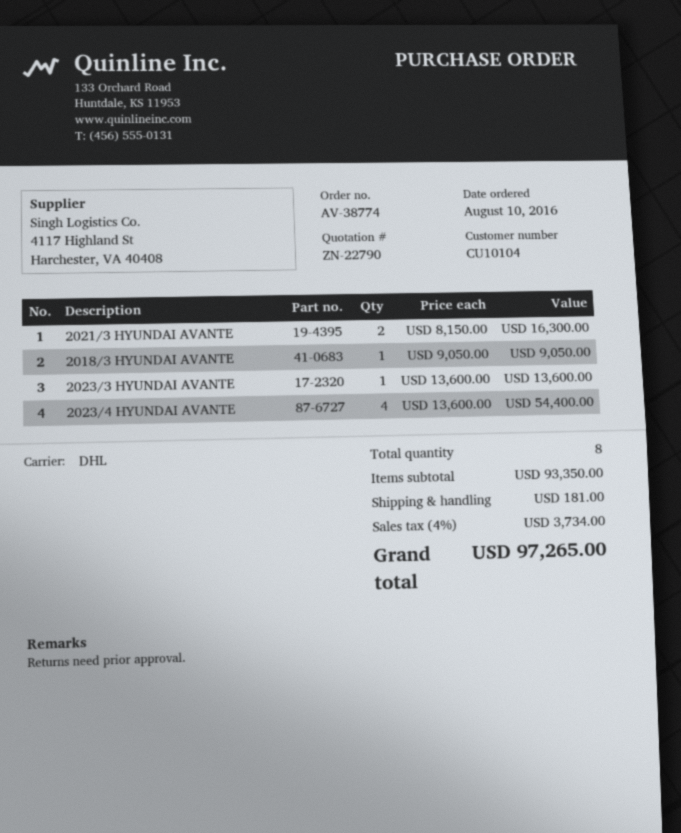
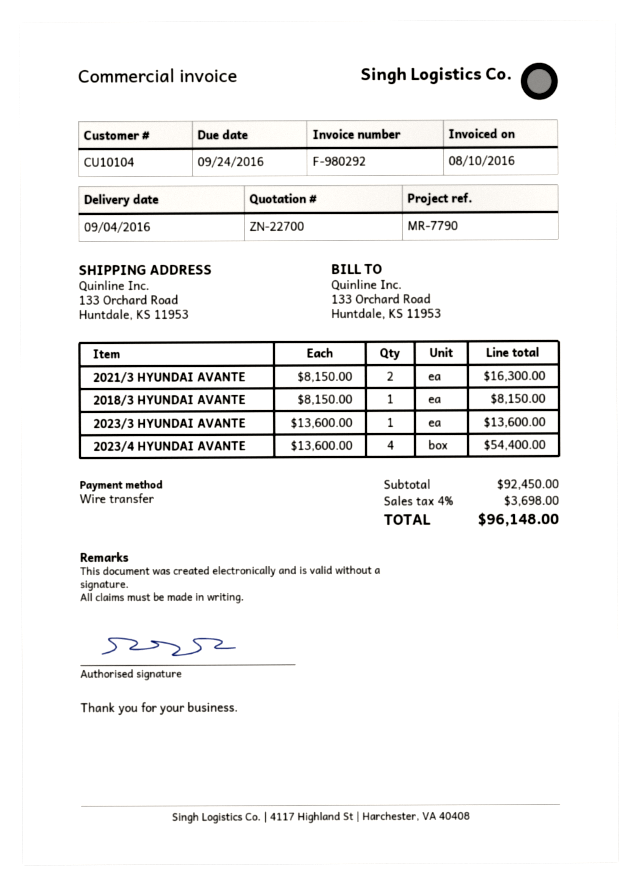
quote number: ZN-22790 -> ZN-22700
2018/3 HYUNDAI AVANTE: 1 x 9050.00 = 9050.00 -> 1 x 8150.00 = 8150.00
subtotal: 93350.00 -> 92450.00
shipping: 181.00 -> none
tax: 4% = 3734.00 -> 4% = 3698.00
total: 97265.00 -> 96148.00

